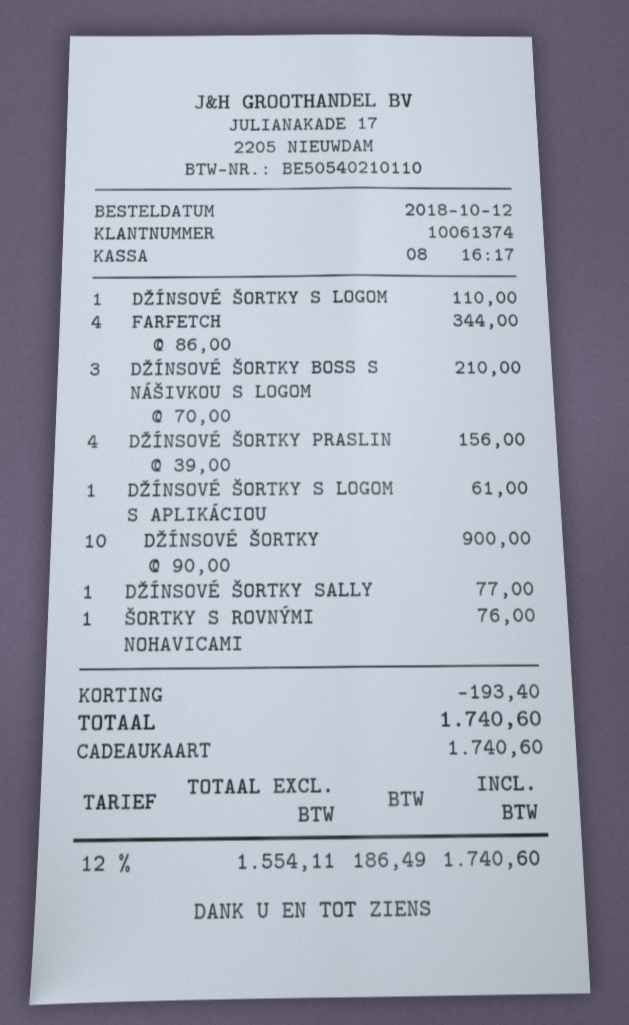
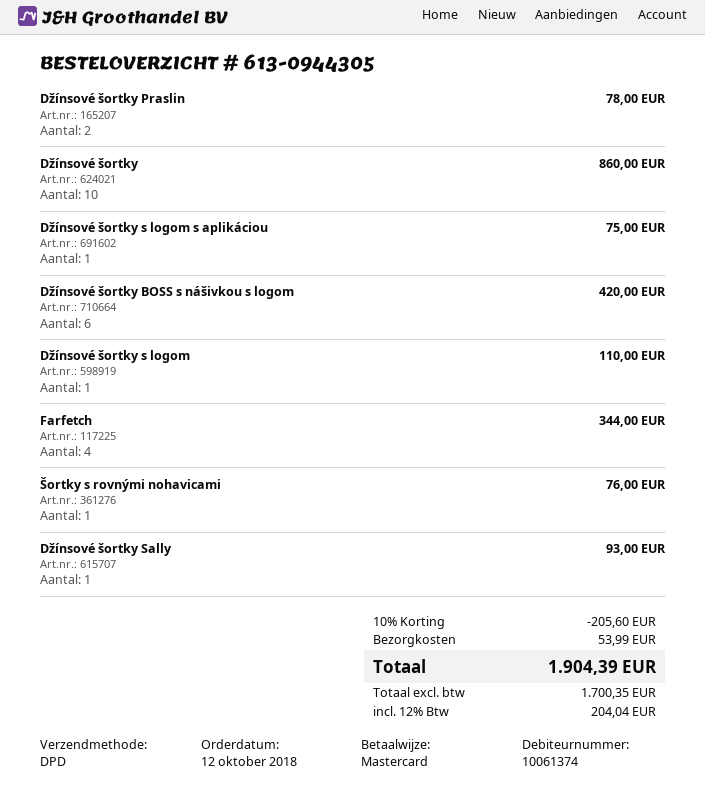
payment method: gift card -> Mastercard
DŽÍNSOVÉ ŠORTKY BOSS S NÁŠIVKOU S LOGOM: 3 for 210.00 -> 6 for 420.00
DŽÍNSOVÉ ŠORTKY PRASLIN: 4 for 156.00 -> 2 for 78.00
DŽÍNSOVÉ ŠORTKY S LOGOM S APLIKÁCIOU: 1 for 61.00 -> 1 for 75.00
DŽÍNSOVÉ ŠORTKY: 10 for 900.00 -> 10 for 860.00
DŽÍNSOVÉ ŠORTKY SALLY: 1 for 77.00 -> 1 for 93.00
discount: 193.40 -> 205.60
shipping: none -> 53.99
net: 1554.11 -> 1700.35
tax: 12% = 186.49 -> 12% = 204.04
total: 1740.60 -> 1904.39

